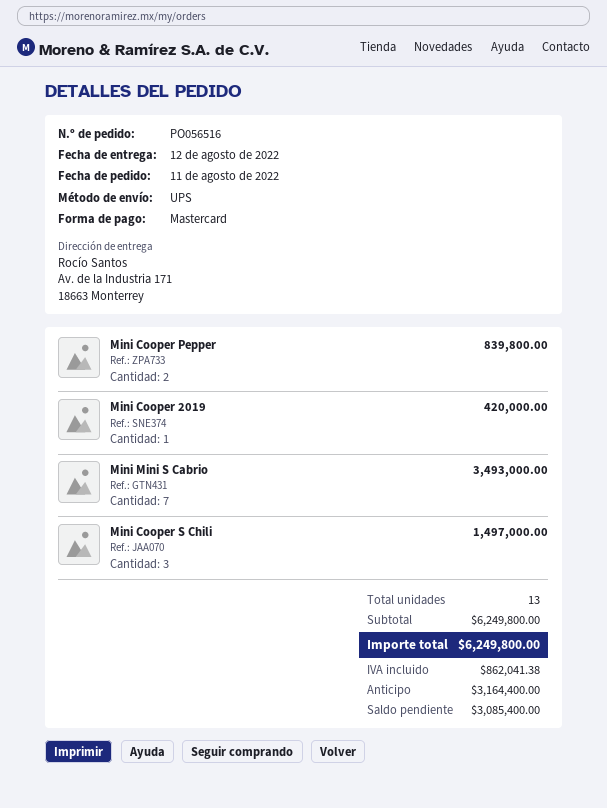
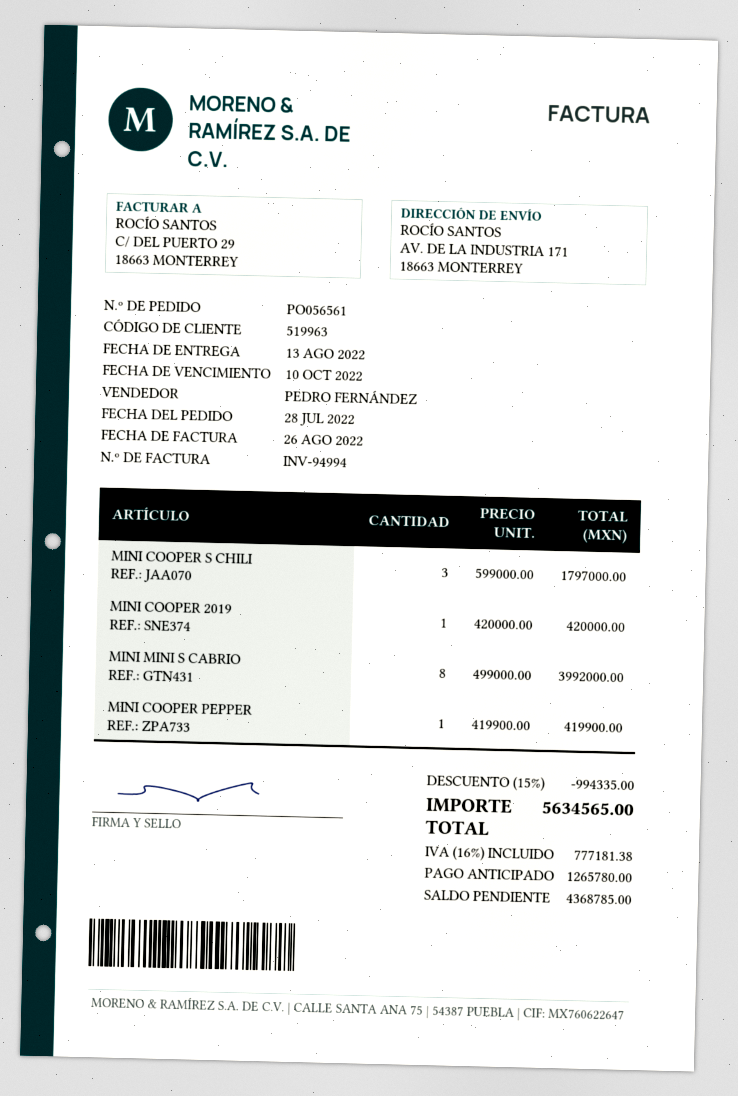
order number: PO056516 -> PO056561
order date: 2022-08-11 -> 2022-07-28
delivery date: 2022-08-12 -> 2022-08-13
Mini Cooper Pepper: 2 for 839800.00 -> 1 for 419900.00
Mini Mini S Cabrio: 7 for 3493000.00 -> 8 for 3992000.00
Mini Cooper S Chili: 3 for 1497000.00 -> 3 for 1797000.00
discount: none -> 15% = 994335.00
tax: 862041.38 -> 777181.38
total: 6249800.00 -> 5634565.00
deposit: 3164400.00 -> 1265780.00
balance: 3085400.00 -> 4368785.00

